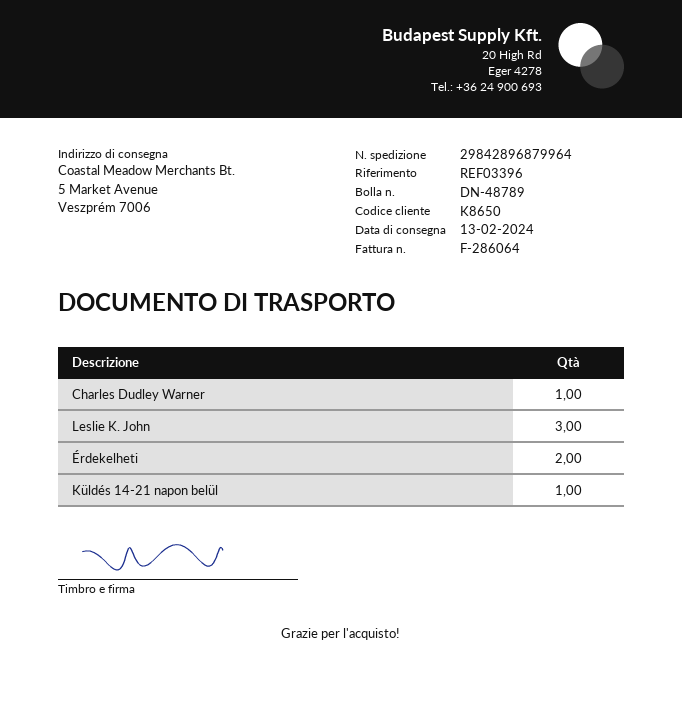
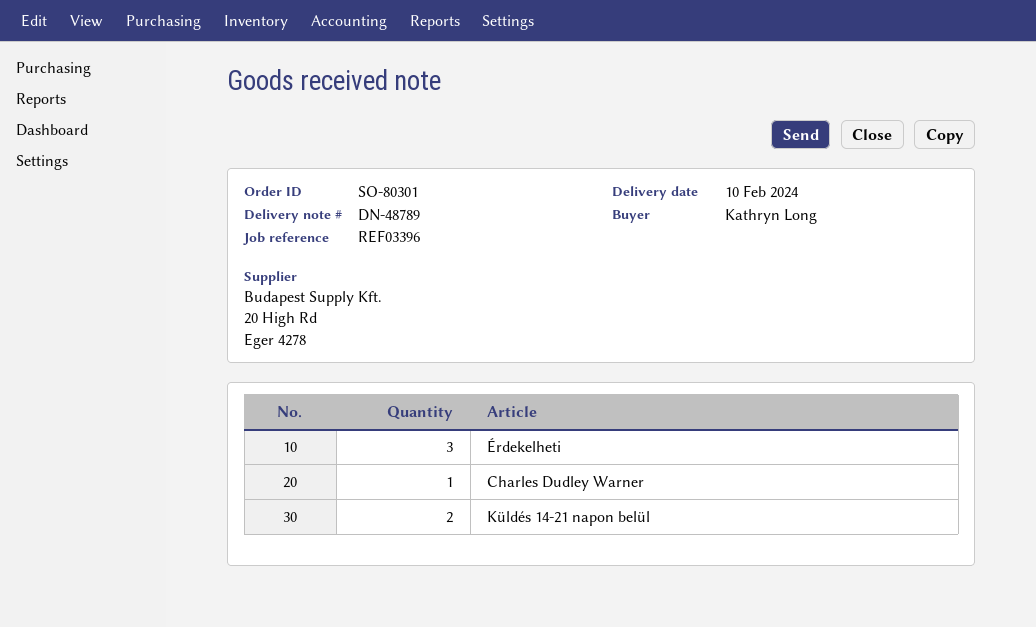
delivery date: 2024-02-13 -> 2024-02-10
Leslie K. John: 3 -> none
Érdekelheti: 2 -> 3
Küldés 14-21 napon belül: 1 -> 2

